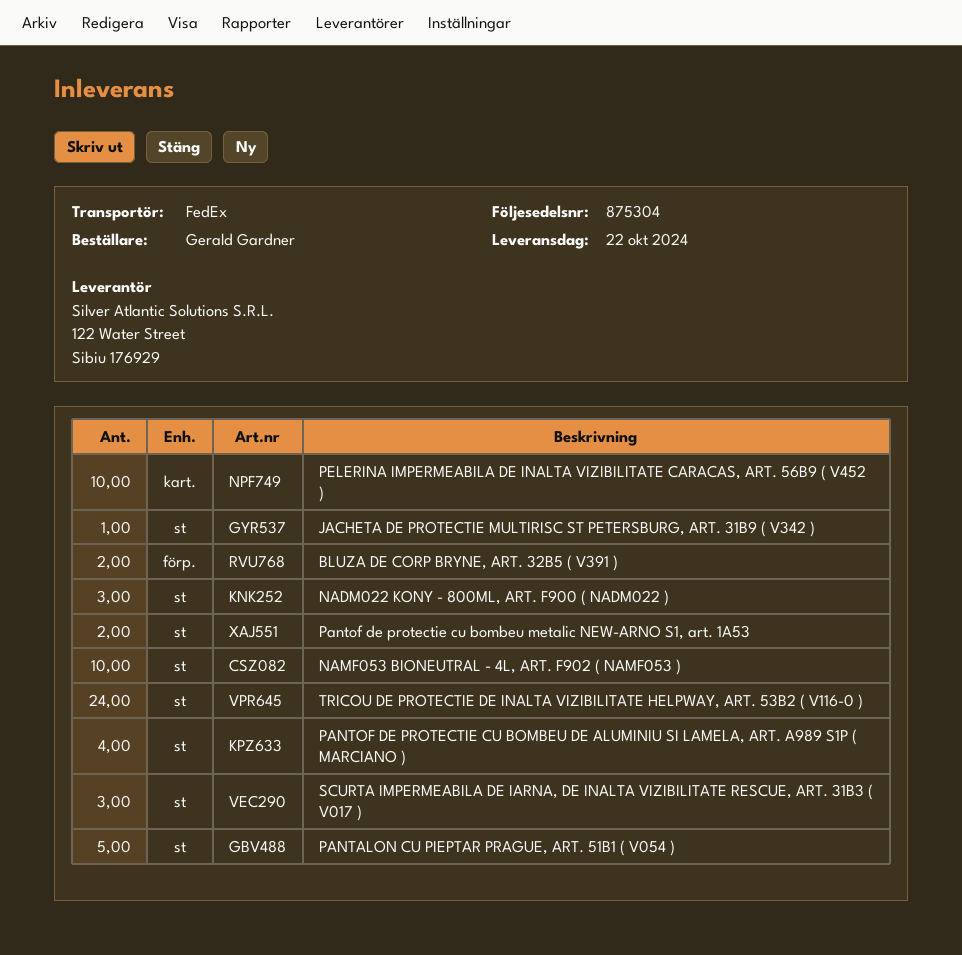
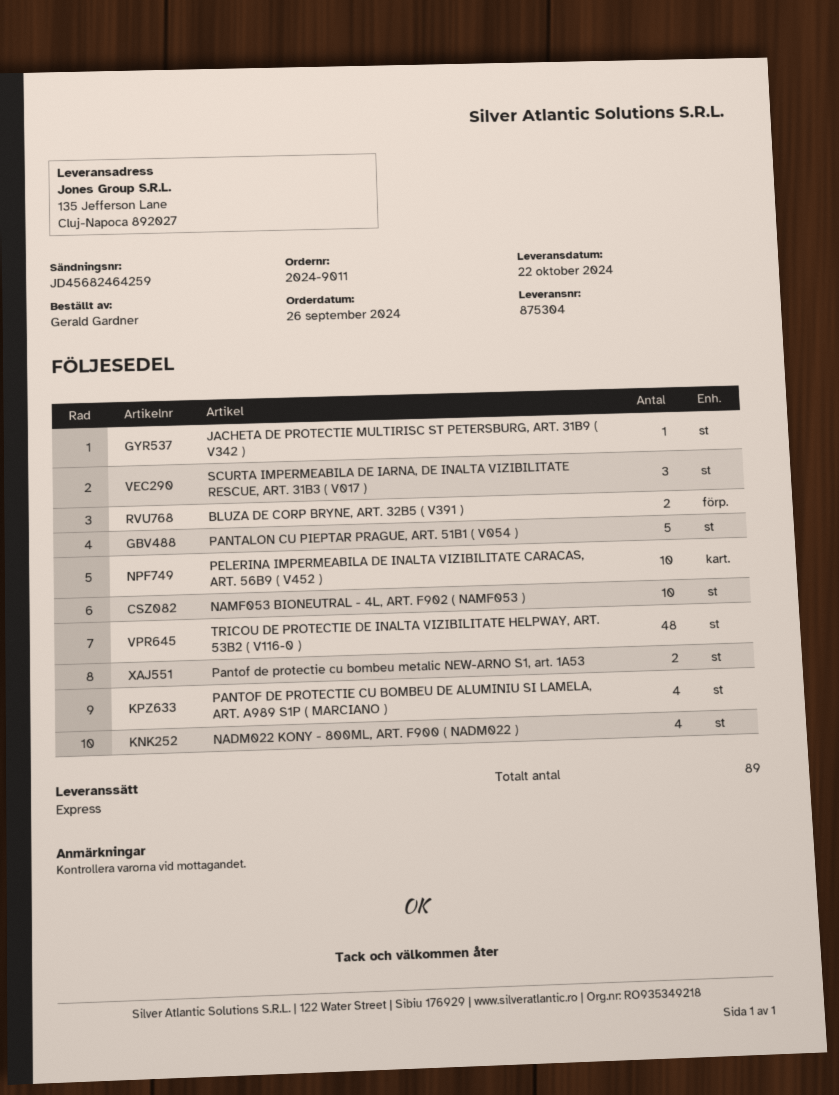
shipping method: FedEx -> express
NADM022 KONY - 800ML, ART. F900 ( NADM022 ): 3 -> 4
TRICOU DE PROTECTIE DE INALTA VIZIBILITATE HELPWAY, ART. 53B2 ( V116-0 ): 24 -> 48

